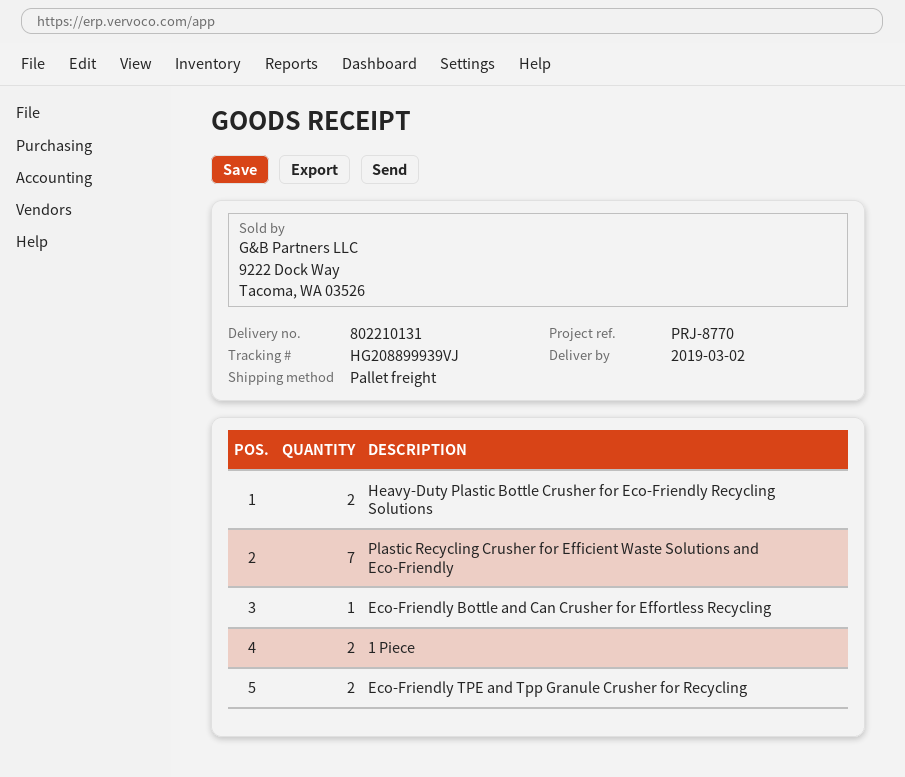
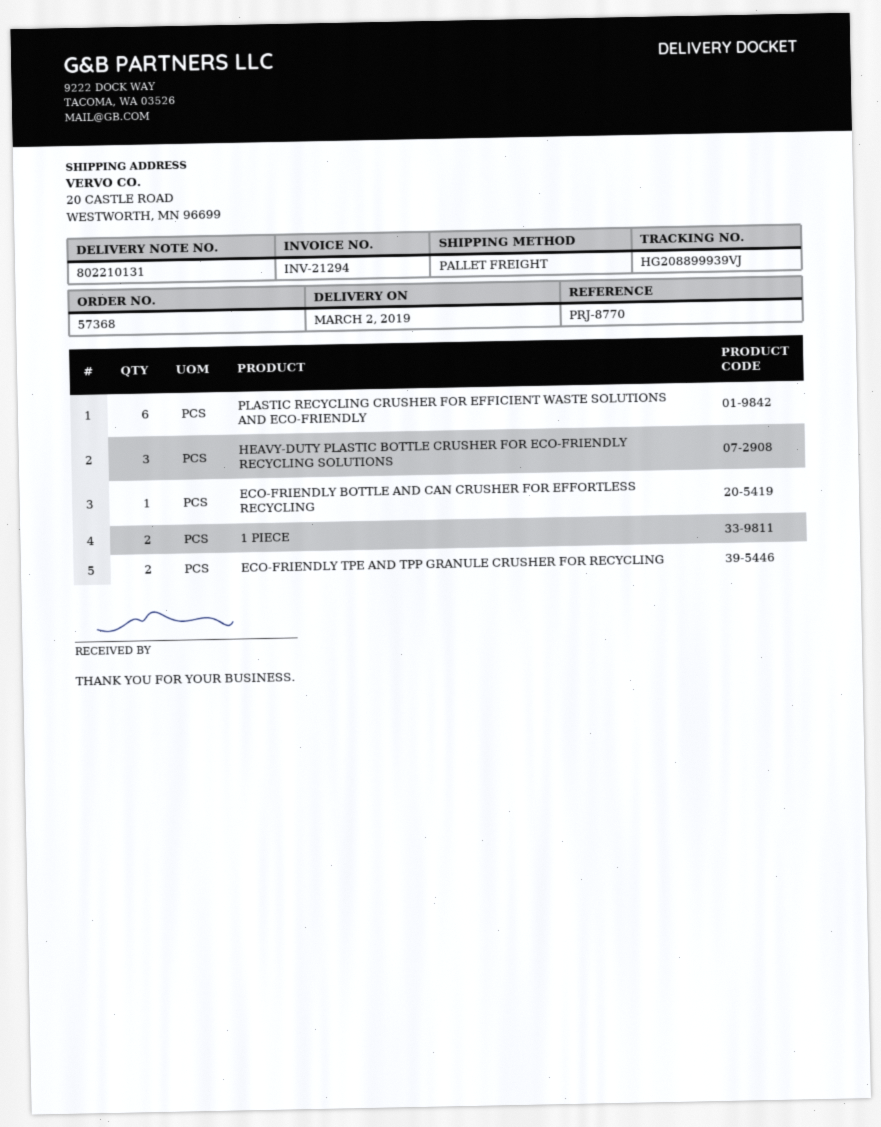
Heavy-Duty Plastic Bottle Crusher for Eco-Friendly Recycling Solutions: 2 -> 3
Plastic Recycling Crusher for Efficient Waste Solutions and Eco-Friendly: 7 -> 6

